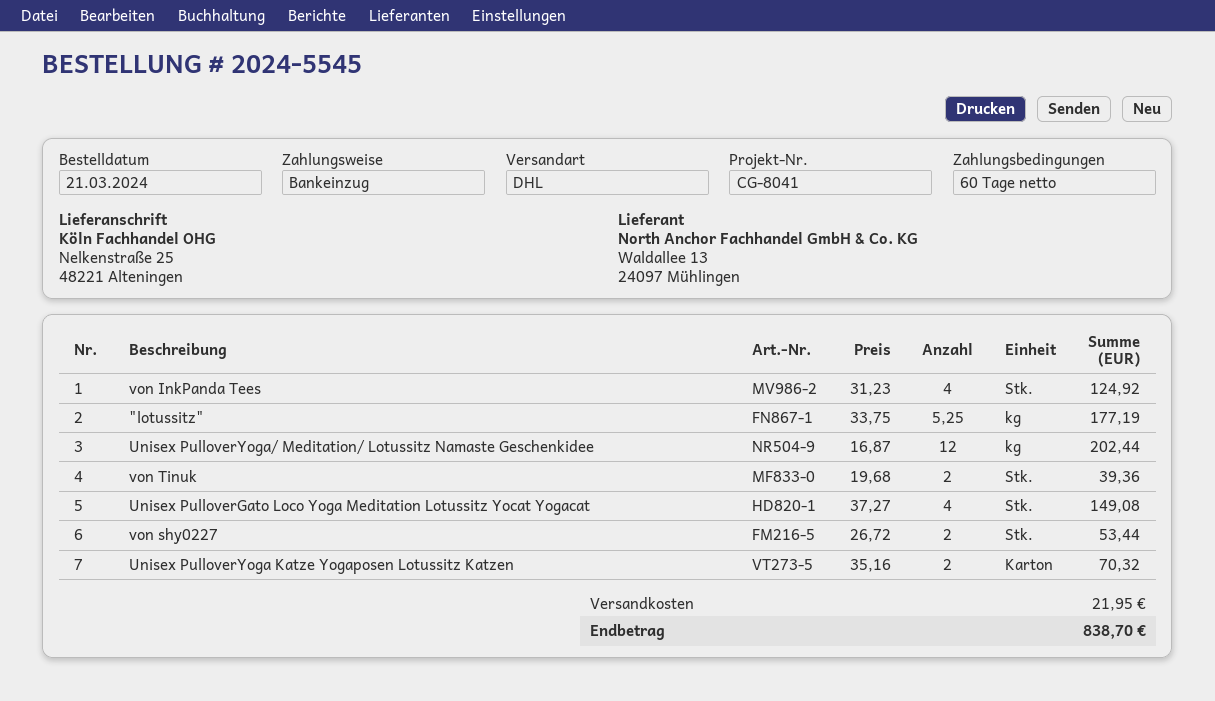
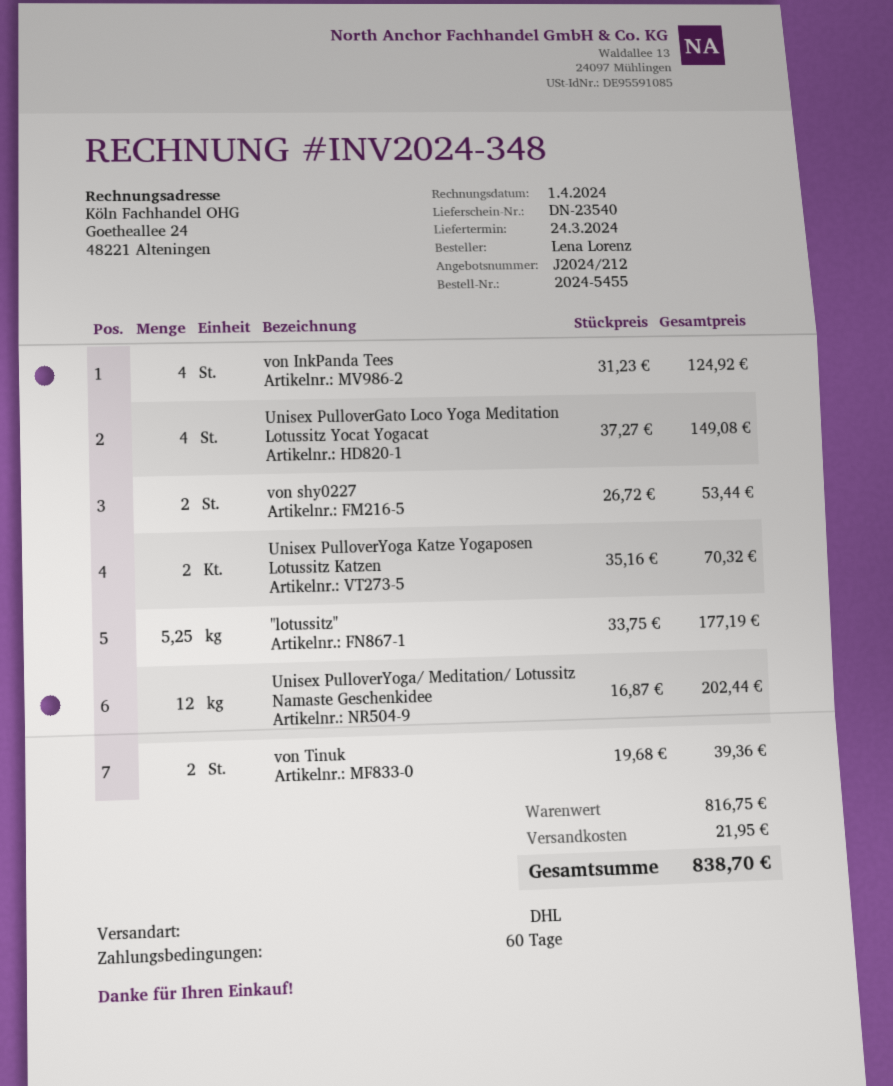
order number: 2024-5545 -> 2024-5455

